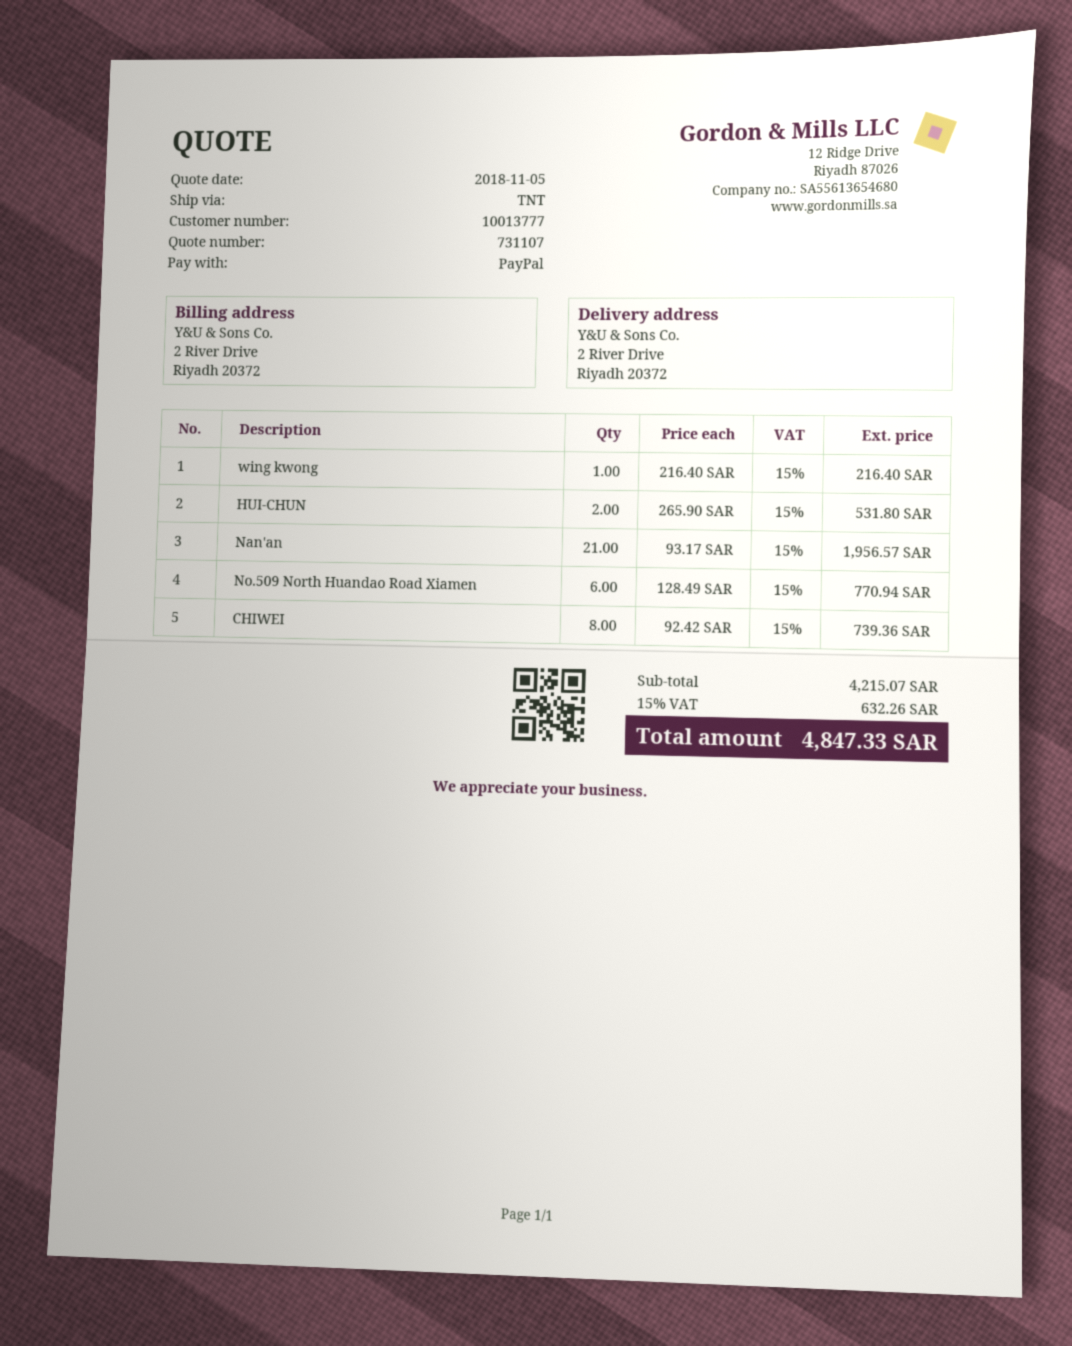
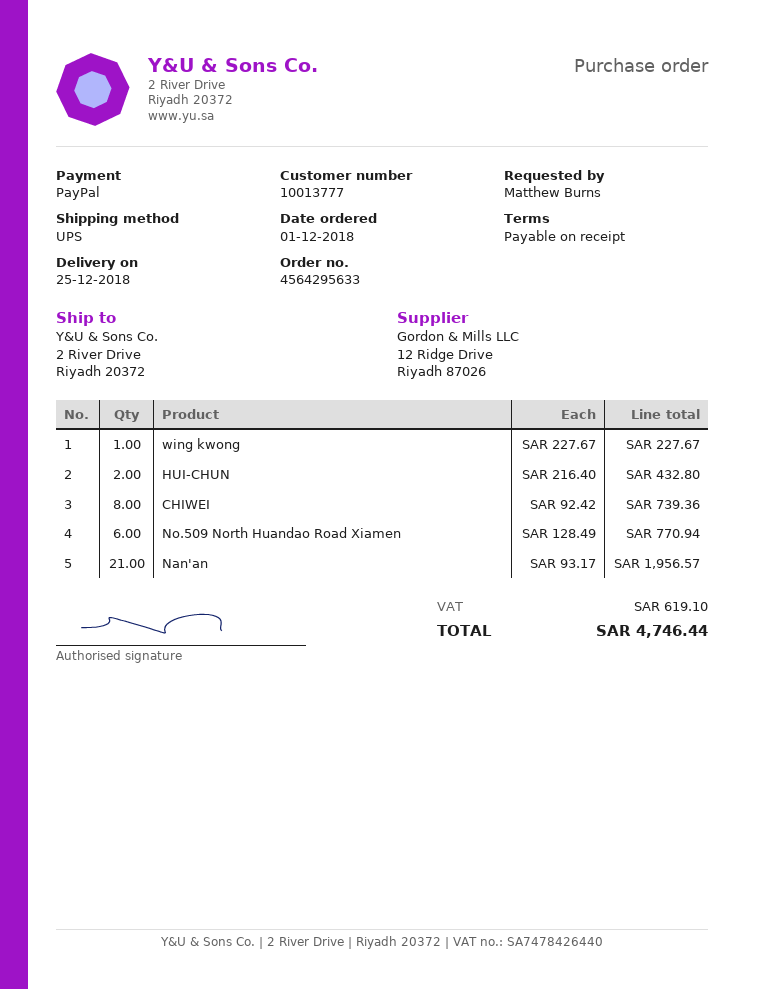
shipping method: TNT -> UPS
wing kwong: 1 x 216.40 = 216.40 -> 1 x 227.67 = 227.67
HUI-CHUN: 2 x 265.90 = 531.80 -> 2 x 216.40 = 432.80
tax: 632.26 -> 619.10
total: 4847.33 -> 4746.44

